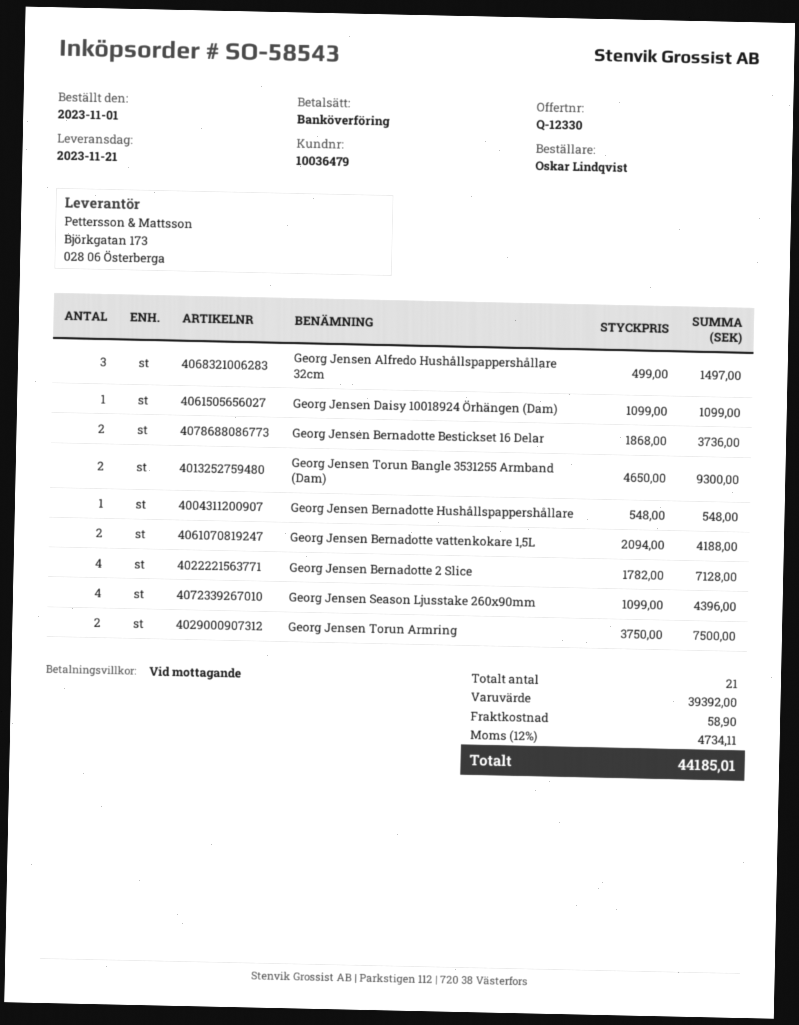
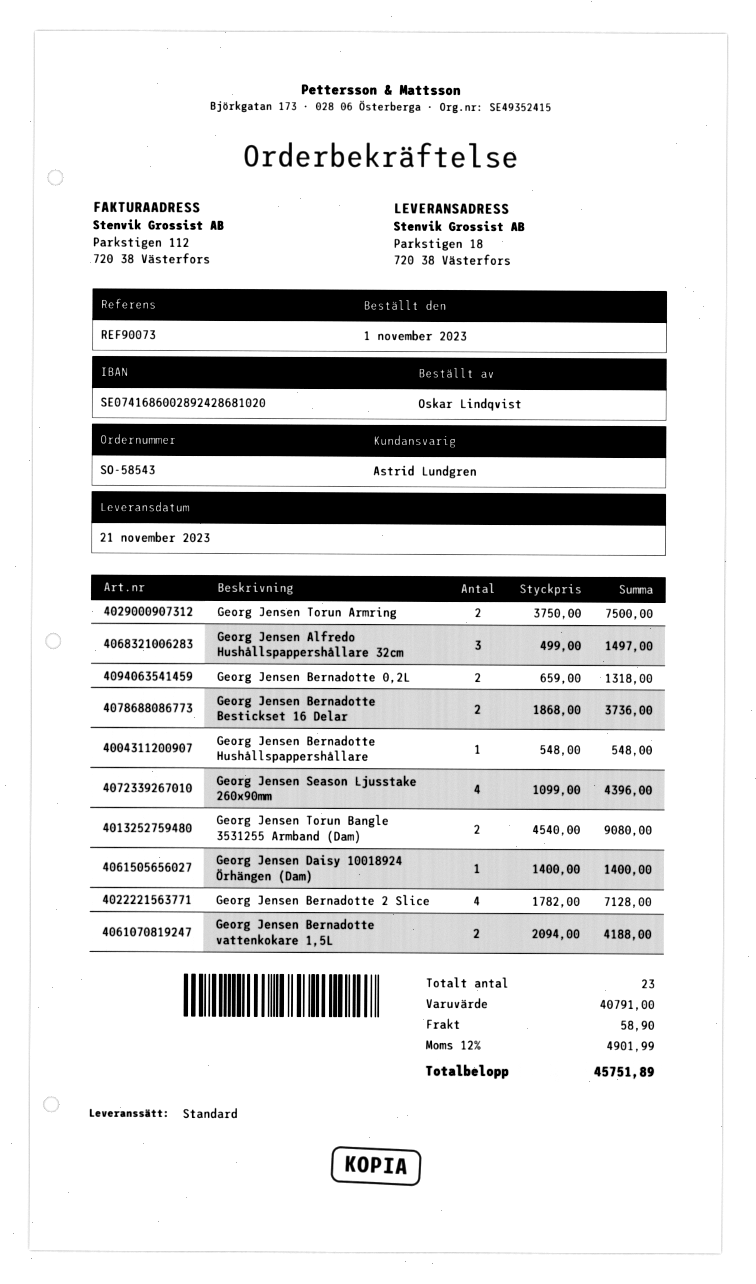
Georg Jensen Daisy 10018924 Örhängen (Dam): 1 x 1099.00 = 1099.00 -> 1 x 1400.00 = 1400.00
Georg Jensen Torun Bangle 3531255 Armband (Dam): 2 x 4650.00 = 9300.00 -> 2 x 4540.00 = 9080.00
Georg Jensen Bernadotte 0,2L: none -> 2 x 659.00 = 1318.00
total quantity: 21 -> 23
subtotal: 39392.00 -> 40791.00
tax: 12% = 4734.11 -> 12% = 4901.99
total: 44185.01 -> 45751.89

